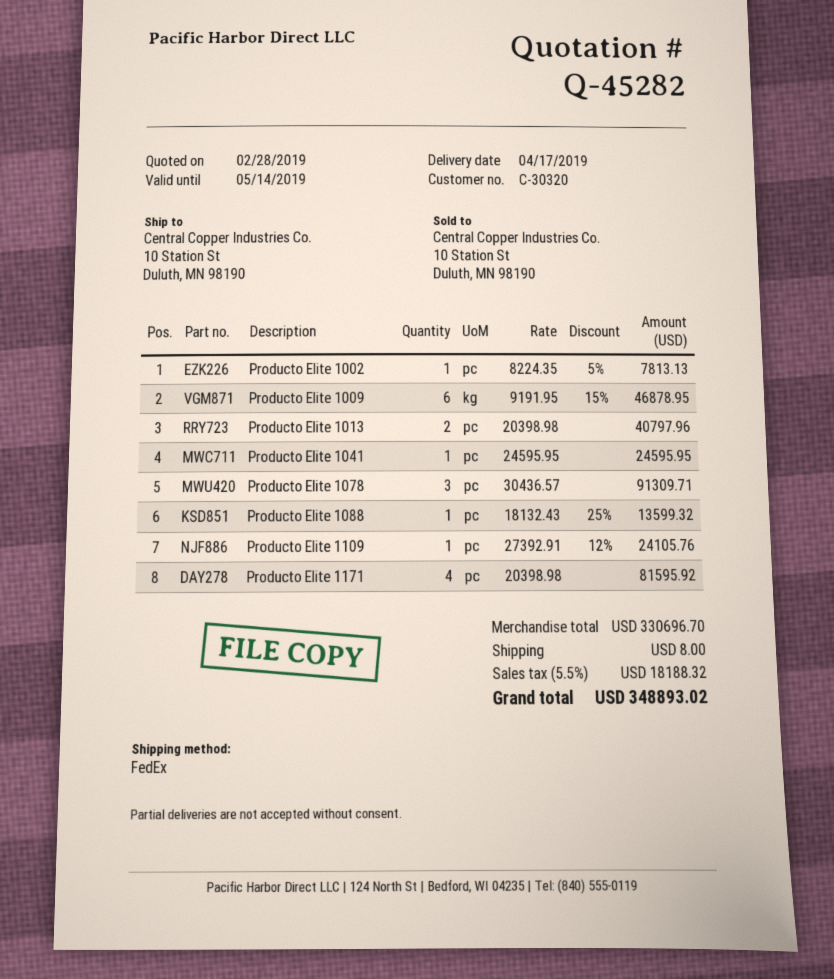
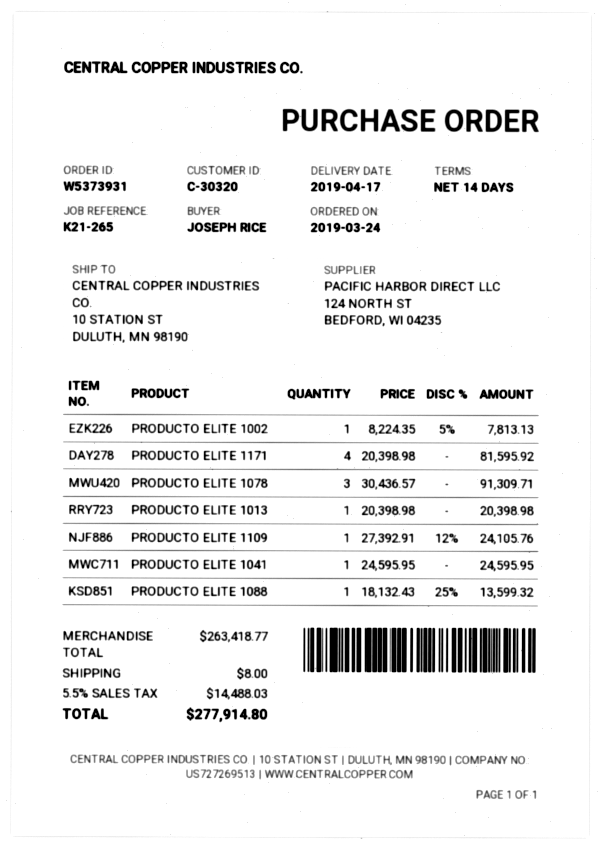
Producto Elite 1009: 6 x 9191.95 - 15% = 46878.95 -> none
Producto Elite 1013: 2 x 20398.98 = 40797.96 -> 1 x 20398.98 = 20398.98
subtotal: 330696.70 -> 263418.77
tax: 5.5% = 18188.32 -> 5.5% = 14488.03
total: 348893.02 -> 277914.80

